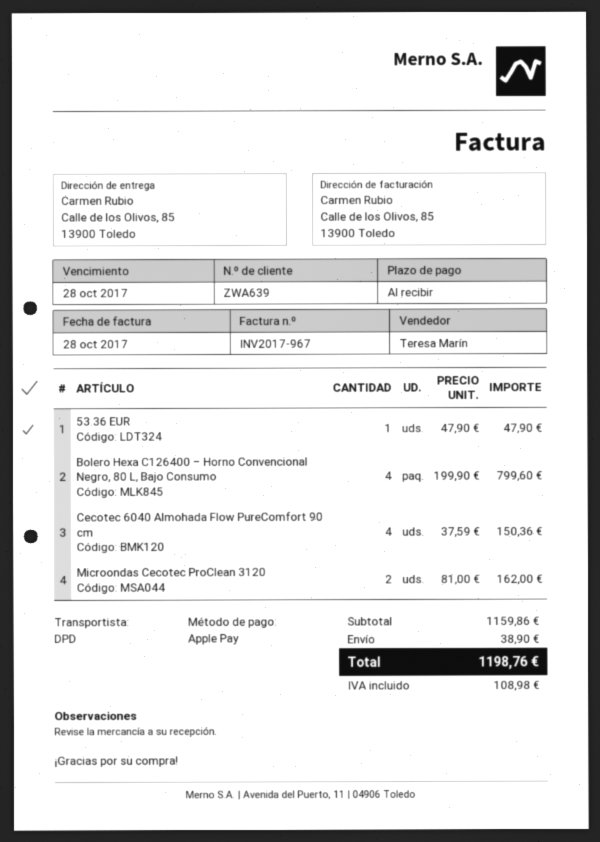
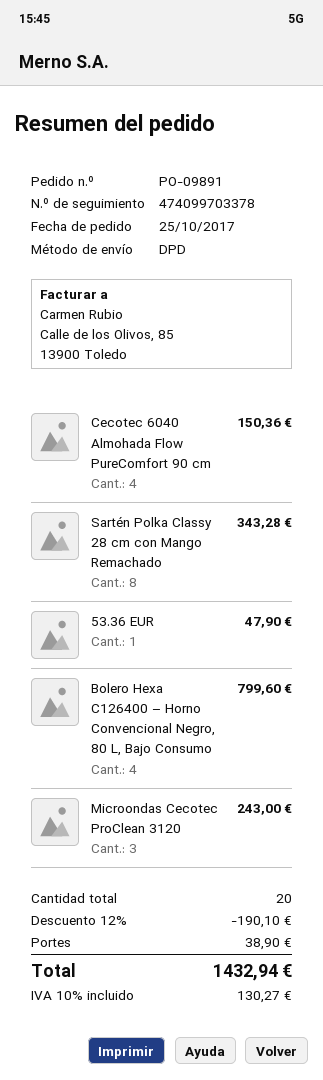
Microondas Cecotec ProClean 3120: 2 for 162.00 -> 3 for 243.00
Sartén Polka Classy 28 cm con Mango Remachado: none -> 8 for 343.28
discount: none -> 12% = 190.10
tax: 108.98 -> 130.27
total: 1198.76 -> 1432.94

